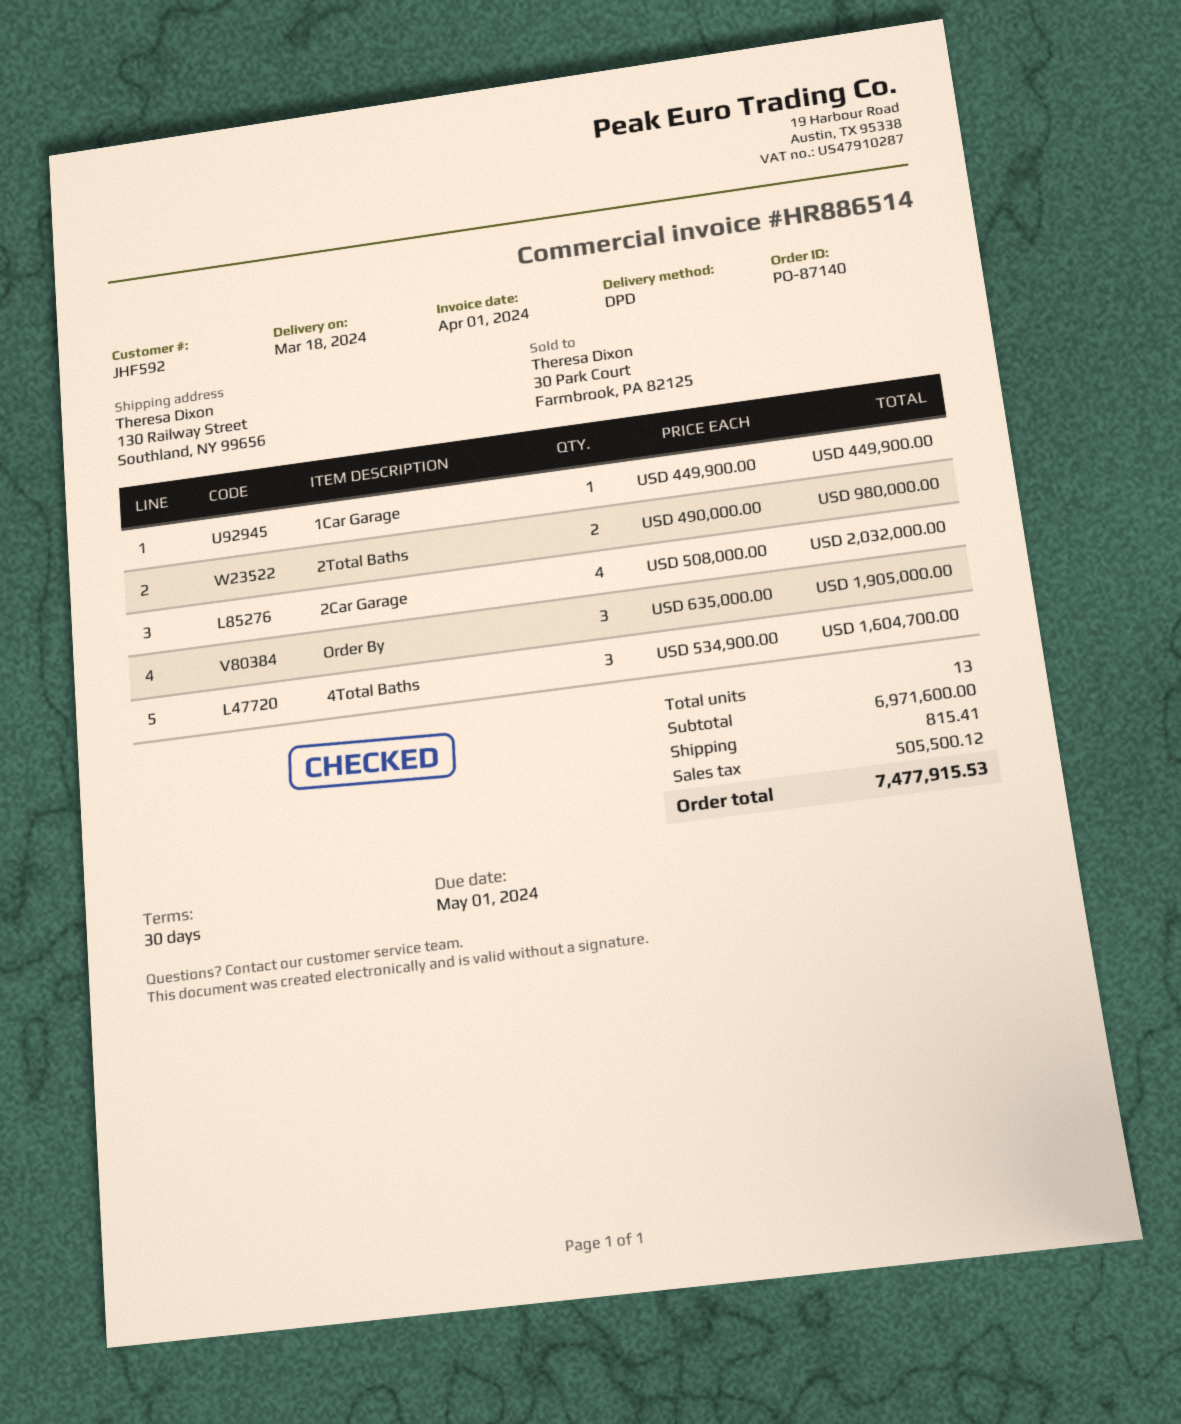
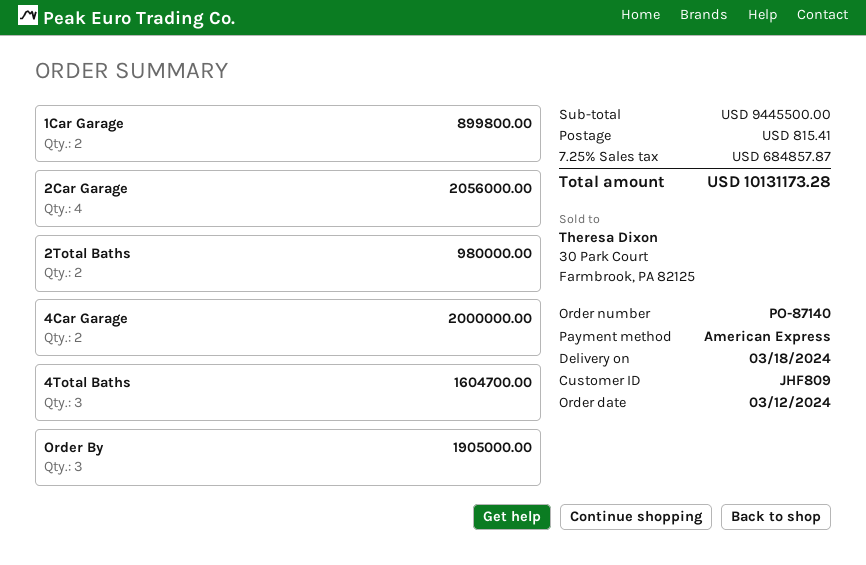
customer number: JHF592 -> JHF809
1Car Garage: 1 for 449900.00 -> 2 for 899800.00
2Car Garage: 4 for 2032000.00 -> 4 for 2056000.00
4Car Garage: none -> 2 for 2000000.00
subtotal: 6971600.00 -> 9445500.00
tax: 505500.12 -> 684857.87
total: 7477915.53 -> 10131173.28

